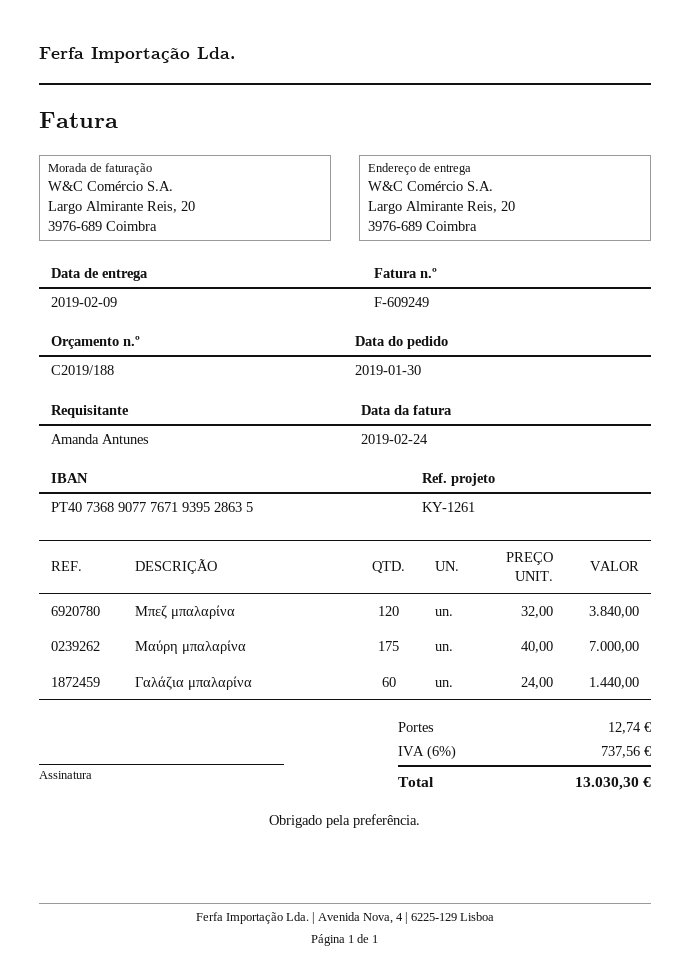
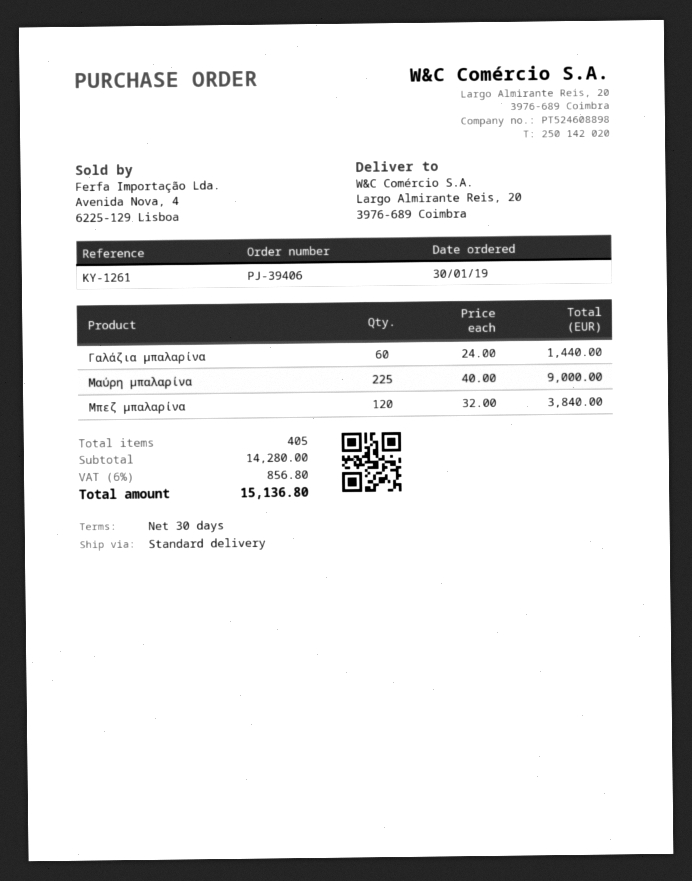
Μαύρη μπαλαρίνα: 175 x 40.00 = 7000.00 -> 225 x 40.00 = 9000.00
shipping: 12.74 -> none
tax: 6% = 737.56 -> 6% = 856.80
total: 13030.30 -> 15136.80

